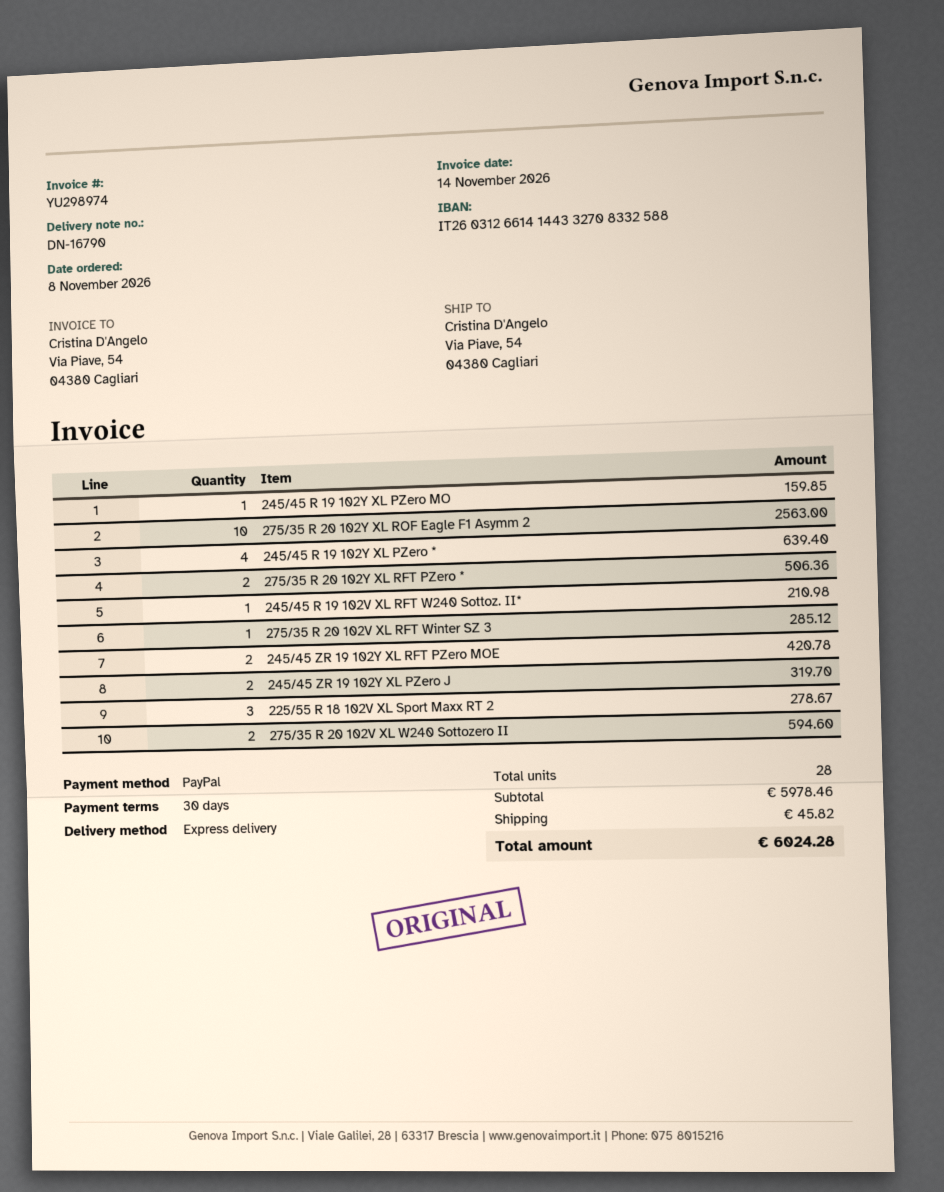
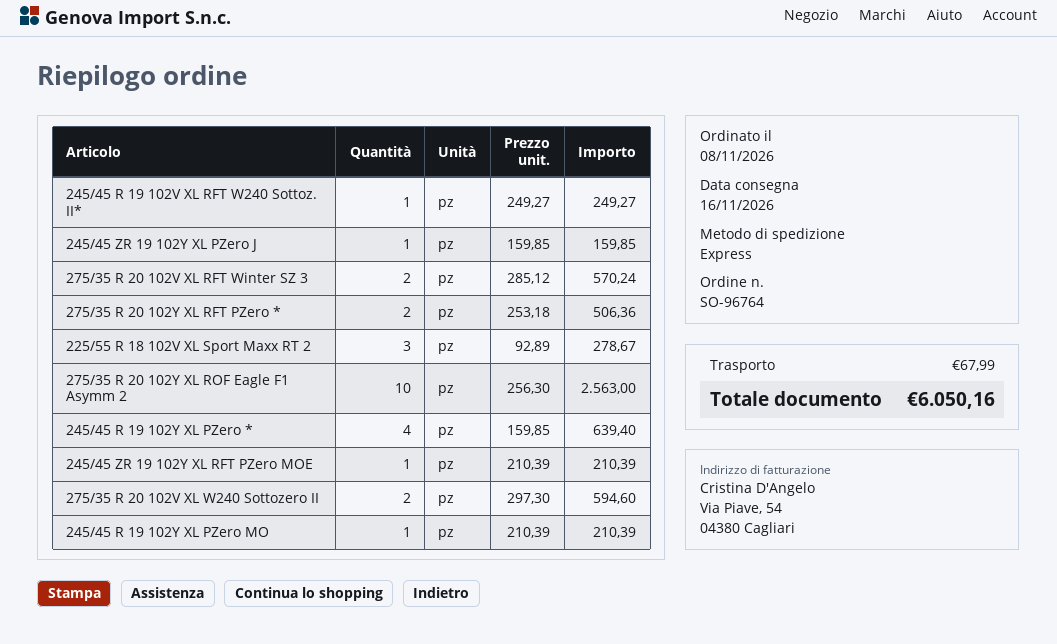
245/45 R 19 102Y XL PZero MO: 1 for 159.85 -> 1 for 210.39
245/45 R 19 102V XL RFT W240 Sottoz. II*: 1 for 210.98 -> 1 for 249.27
275/35 R 20 102V XL RFT Winter SZ 3: 1 for 285.12 -> 2 for 570.24
245/45 ZR 19 102Y XL RFT PZero MOE: 2 for 420.78 -> 1 for 210.39
245/45 ZR 19 102Y XL PZero J: 2 for 319.70 -> 1 for 159.85
shipping: 45.82 -> 67.99
total: 6024.28 -> 6050.16

